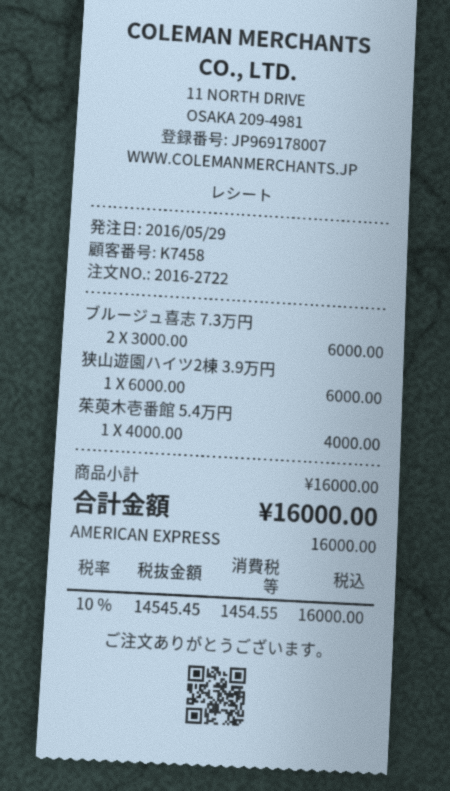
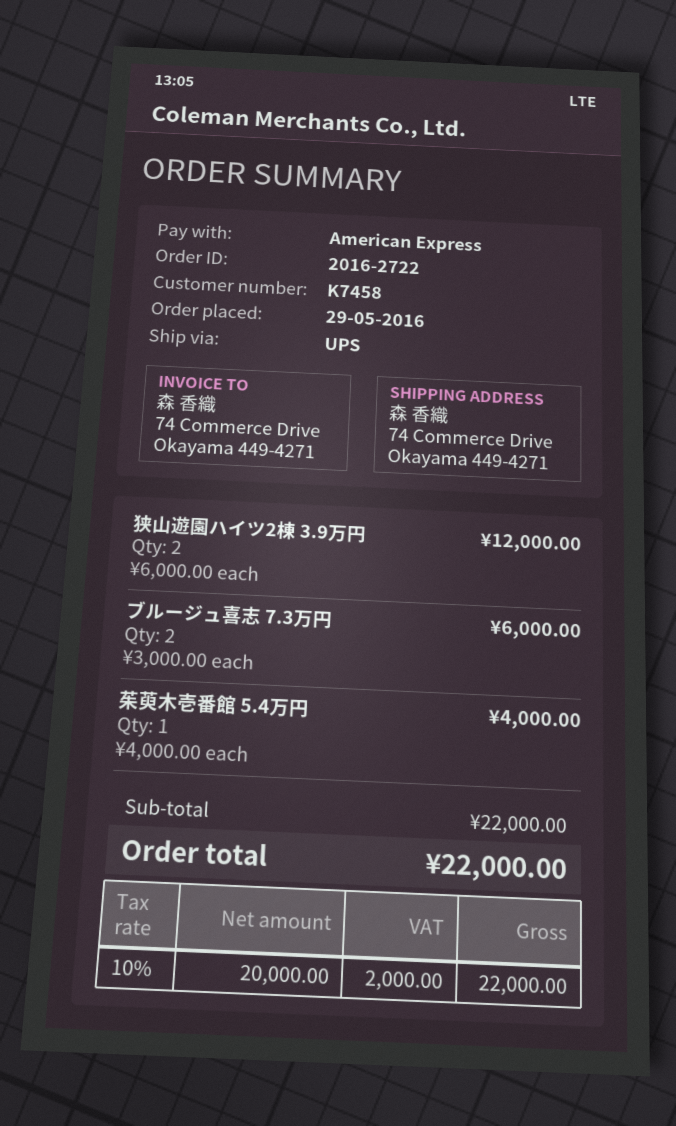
狭山遊園ハイツ2棟 3.9万円: 1 x 6000.00 = 6000.00 -> 2 x 6000.00 = 12000.00
subtotal: 16000.00 -> 22000.00
net: 14545.45 -> 20000.00
tax: 10% = 1454.55 -> 10% = 2000.00
total: 16000.00 -> 22000.00

